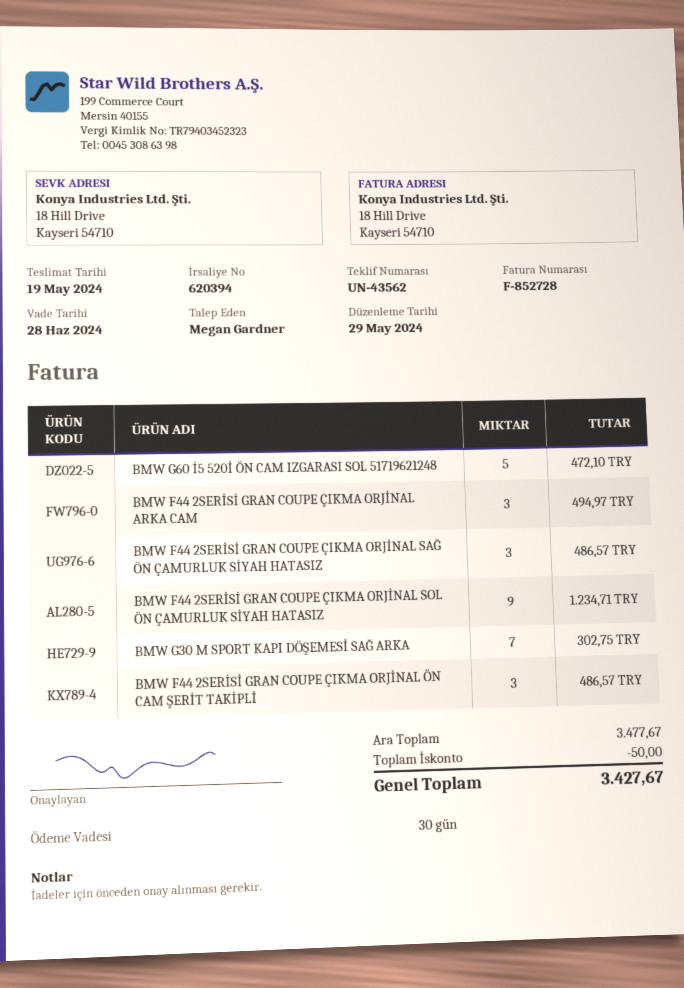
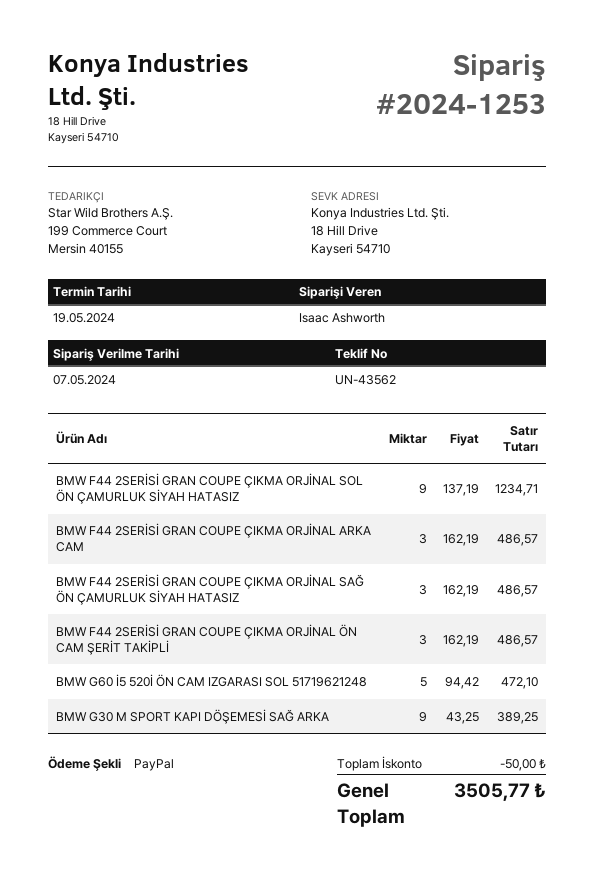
ordered by: Megan Gardner -> Isaac Ashworth
BMW F44 2SERİSİ GRAN COUPE ÇIKMA ORJİNAL ARKA CAM: 3 for 494.97 -> 3 for 486.57
BMW G30 M SPORT KAPI DÖŞEMESİ SAĞ ARKA: 7 for 302.75 -> 9 for 389.25
total: 3427.67 -> 3505.77

